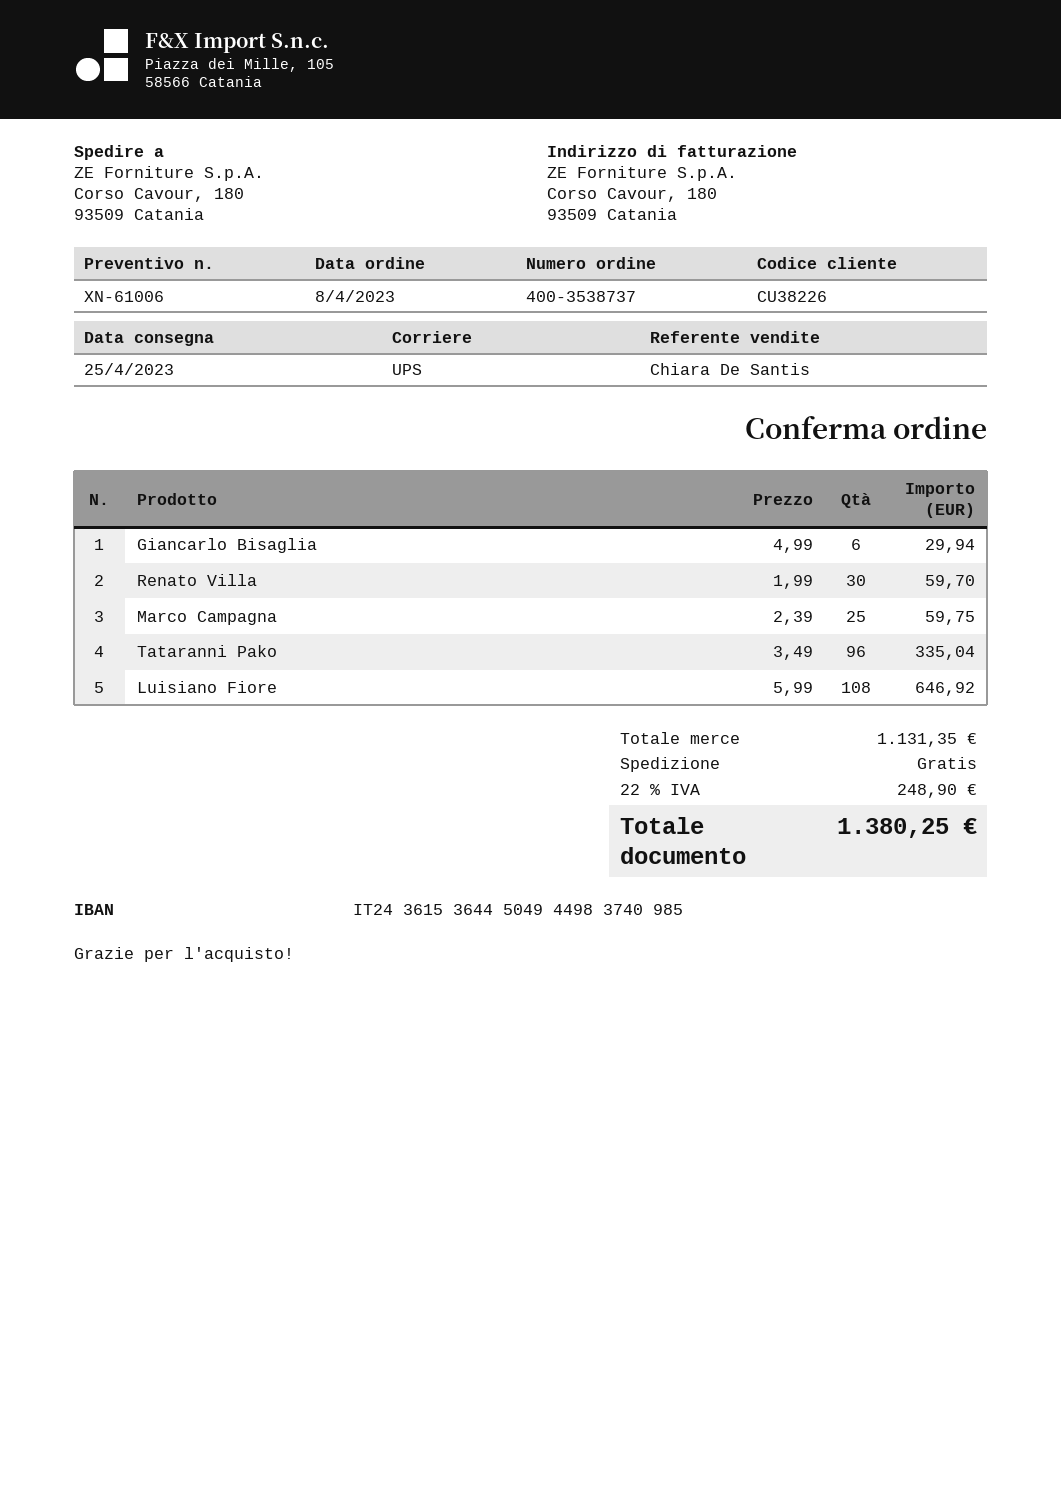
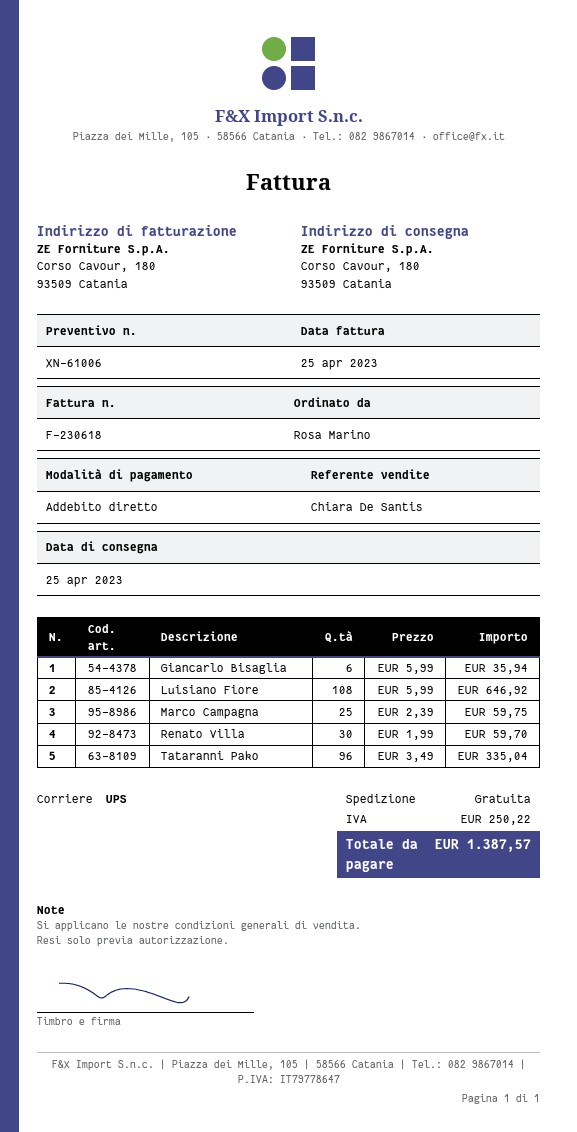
Giancarlo Bisaglia: 6 x 4.99 = 29.94 -> 6 x 5.99 = 35.94
tax: 248.90 -> 250.22
total: 1380.25 -> 1387.57

